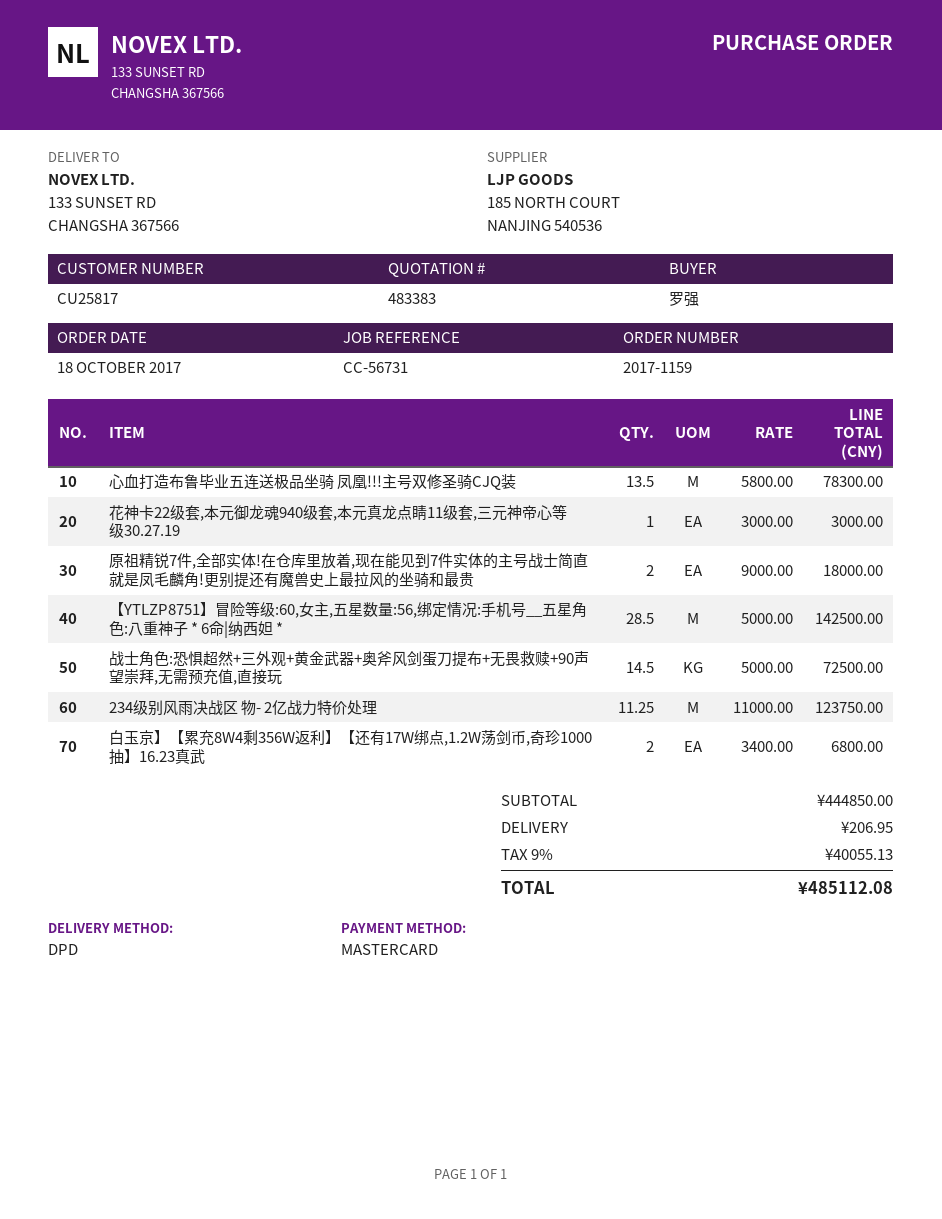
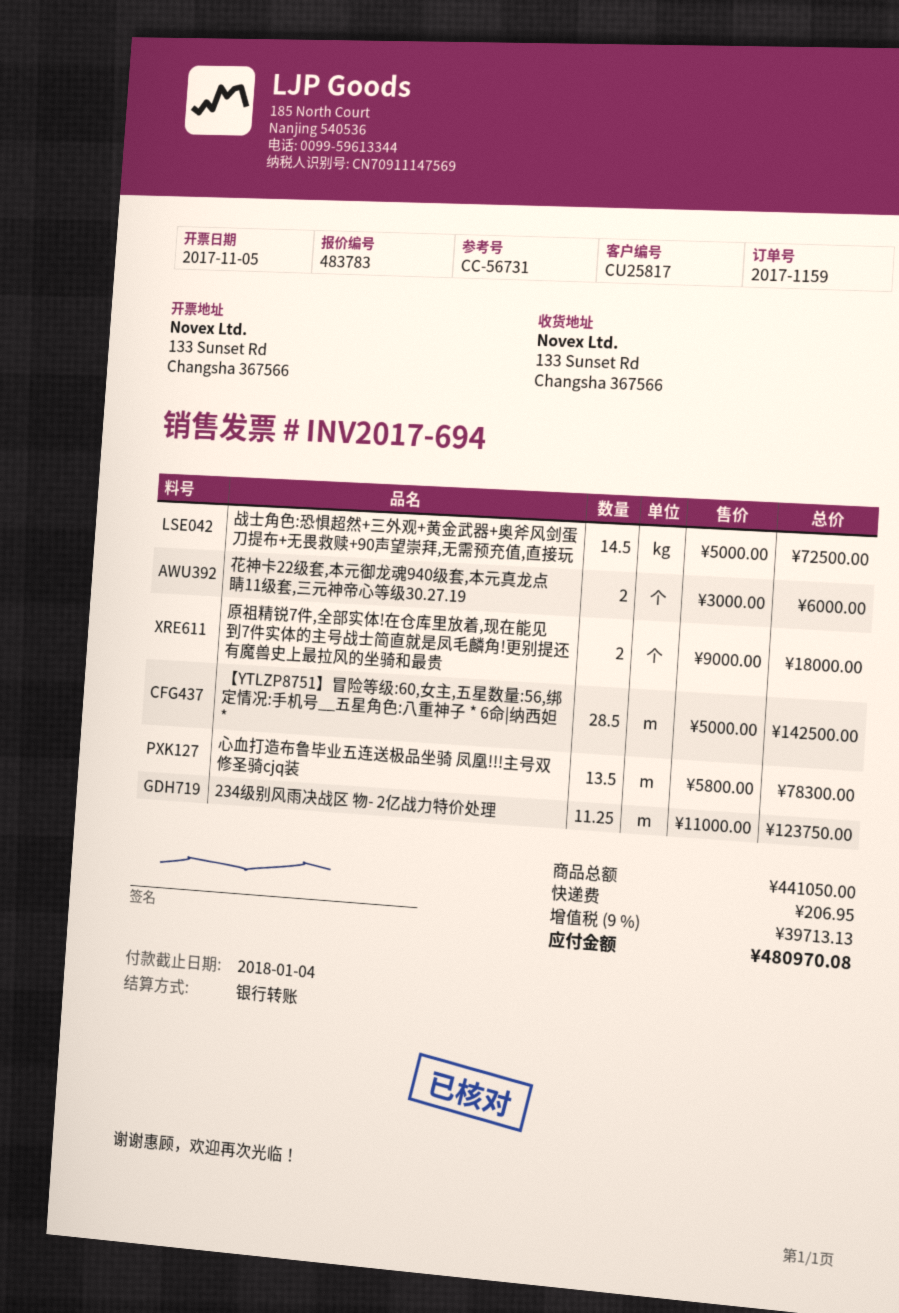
quote number: 483383 -> 483783
payment method: Mastercard -> bank transfer
花神卡22级套,本元御龙魂940级套,本元真龙点睛11级套,三元神帝心等级30.27.19: 1 x 3000.00 = 3000.00 -> 2 x 3000.00 = 6000.00
白玉京】【累充8W4剩356W返利】【还有17W绑点,1.2W荡剑币,奇珍1000抽】16.23真武: 2 x 3400.00 = 6800.00 -> none
subtotal: 444850.00 -> 441050.00
tax: 9% = 40055.13 -> 9% = 39713.13
total: 485112.08 -> 480970.08

